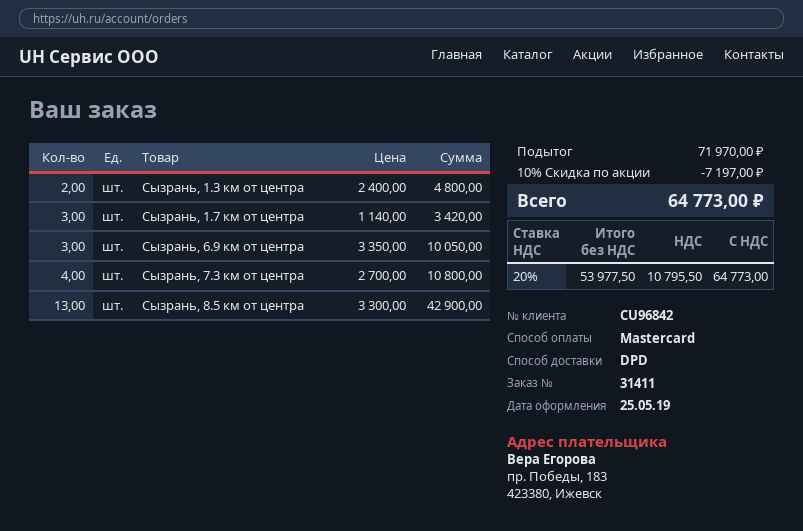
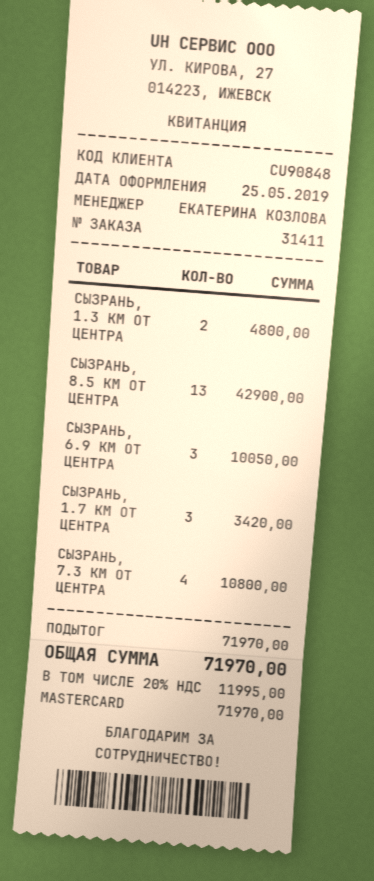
customer number: CU96842 -> CU90848
discount: 10% = 7197.00 -> none
tax: 20% = 10795.50 -> 20% = 11995.00
total: 64773.00 -> 71970.00

